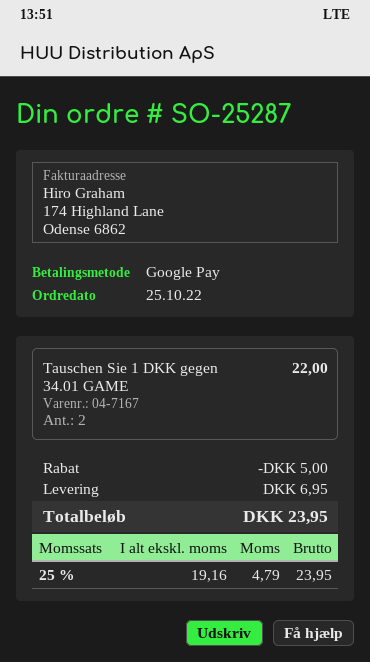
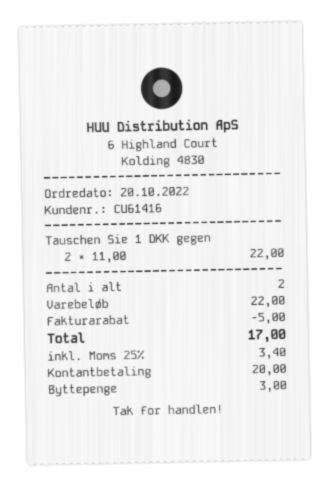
order date: 2022-10-25 -> 2022-10-20
payment method: Google Pay -> cash
shipping: 6.95 -> none
tax: 25% = 4.79 -> 25% = 3.40
total: 23.95 -> 17.00

